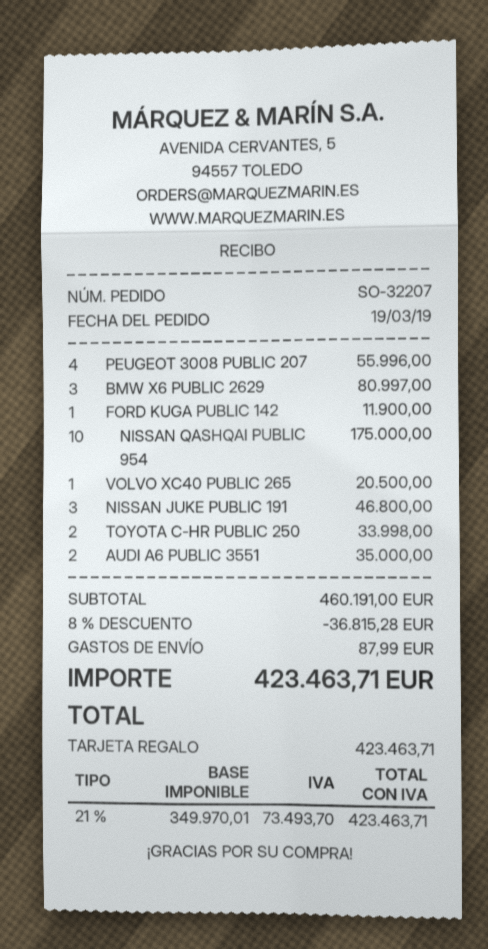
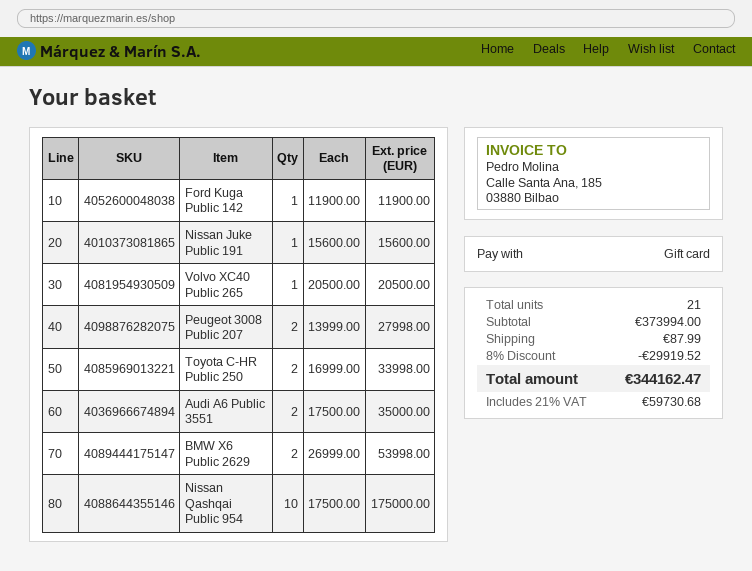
PEUGEOT 3008 PUBLIC 207: 4 for 55996.00 -> 2 for 27998.00
BMW X6 PUBLIC 2629: 3 for 80997.00 -> 2 for 53998.00
NISSAN JUKE PUBLIC 191: 3 for 46800.00 -> 1 for 15600.00
subtotal: 460191.00 -> 373994.00
discount: 8% = 36815.28 -> 8% = 29919.52
tax: 21% = 73493.70 -> 21% = 59730.68
total: 423463.71 -> 344162.47

